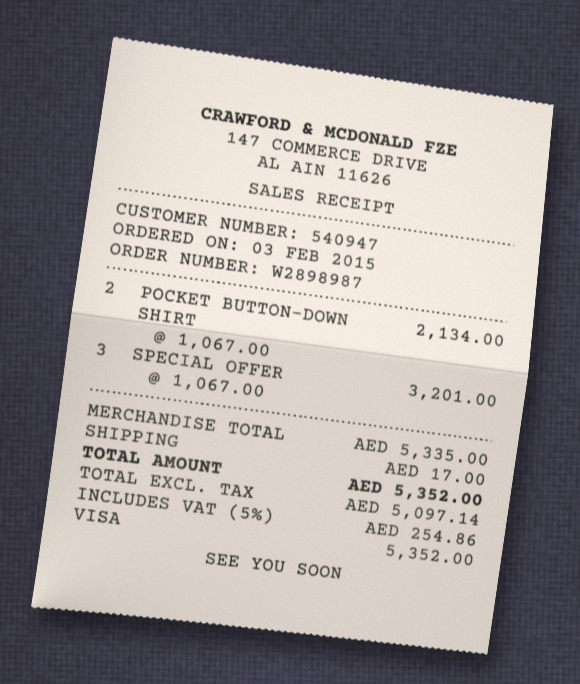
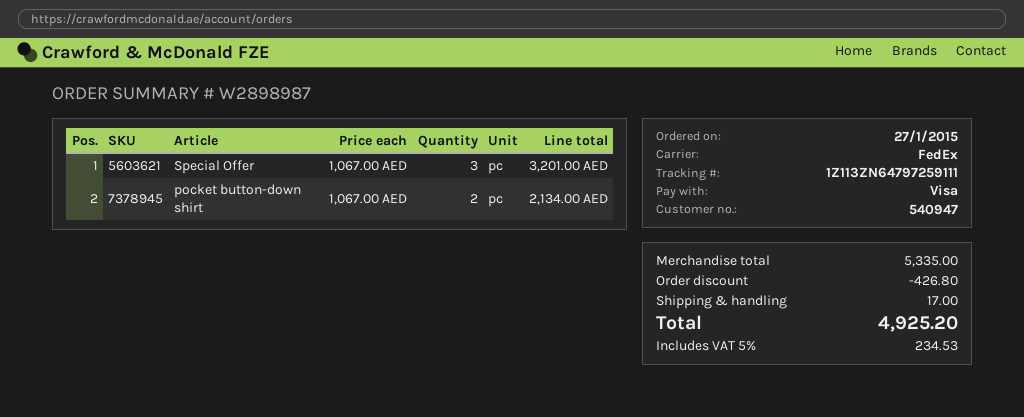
order date: 2015-02-03 -> 2015-01-27
discount: none -> 426.80
tax: 5% = 254.86 -> 5% = 234.53
total: 5352.00 -> 4925.20

